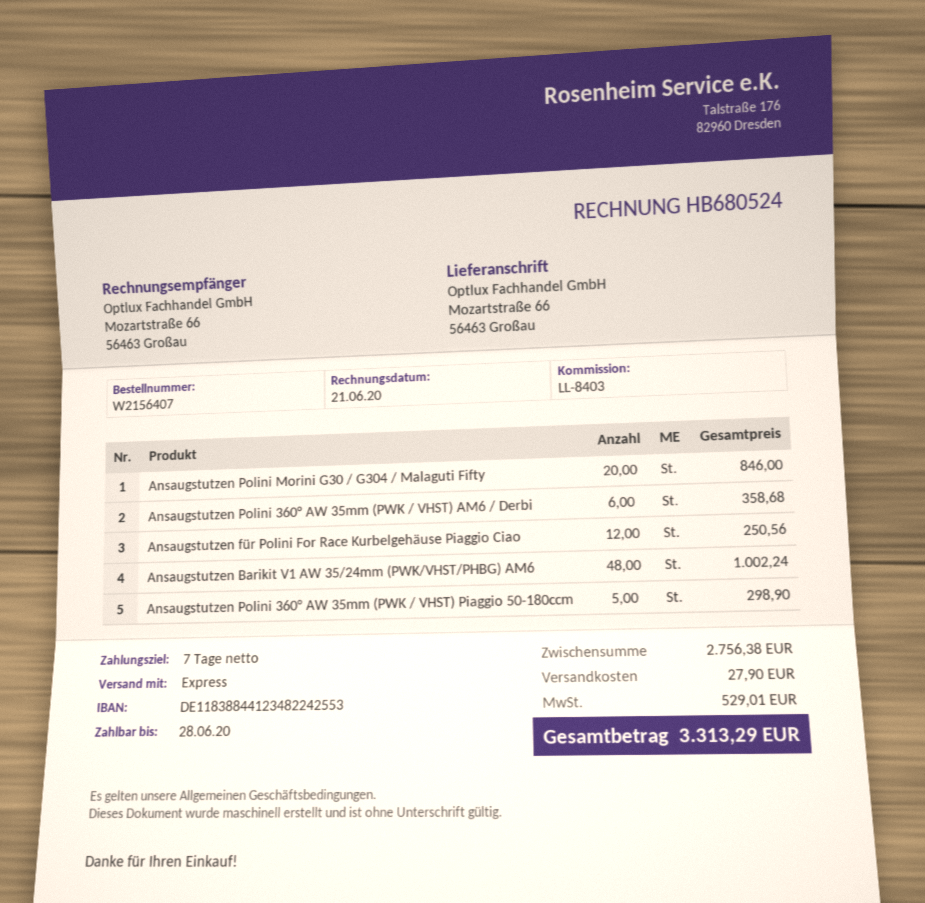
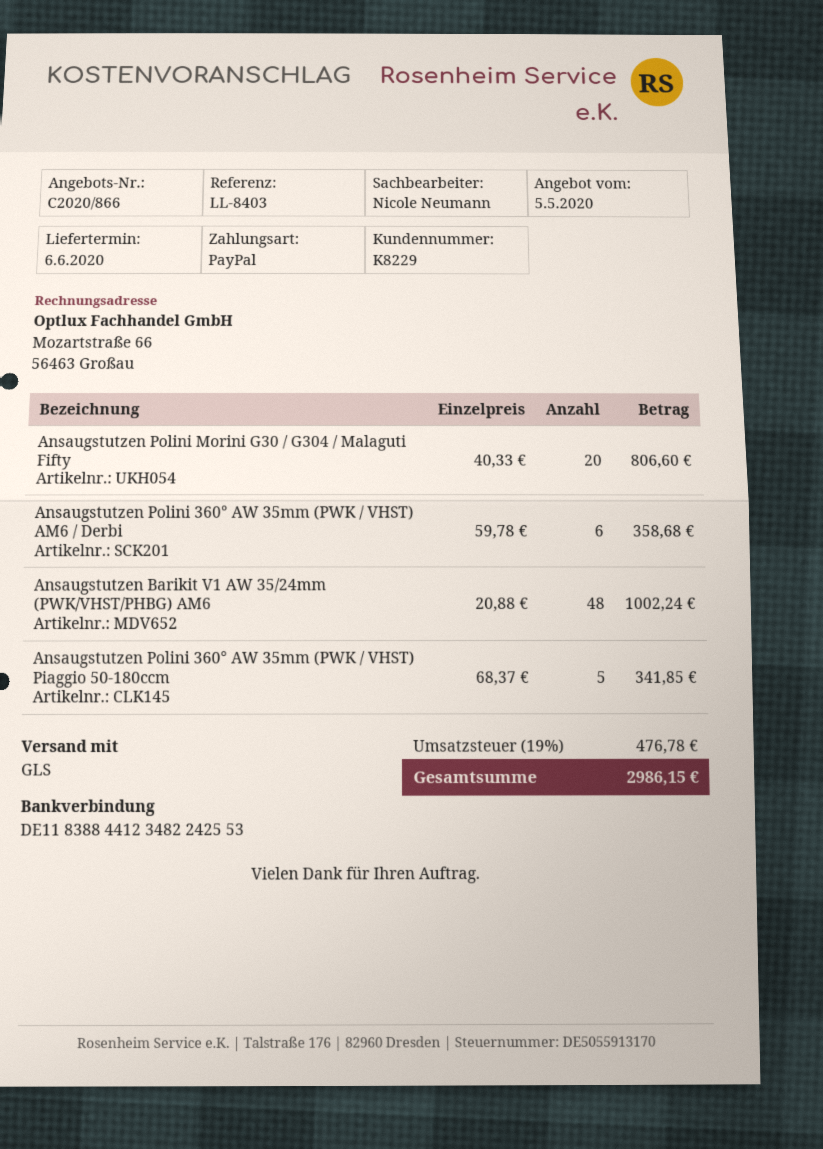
shipping method: express -> GLS
Ansaugstutzen Polini Morini G30 / G304 / Malaguti Fifty: 20 for 846.00 -> 20 for 806.60
Ansaugstutzen für Polini For Race Kurbelgehäuse Piaggio Ciao: 12 for 250.56 -> none
Ansaugstutzen Polini 360° AW 35mm (PWK / VHST) Piaggio 50-180ccm: 5 for 298.90 -> 5 for 341.85
shipping: 27.90 -> none
tax: 529.01 -> 476.78
total: 3313.29 -> 2986.15

